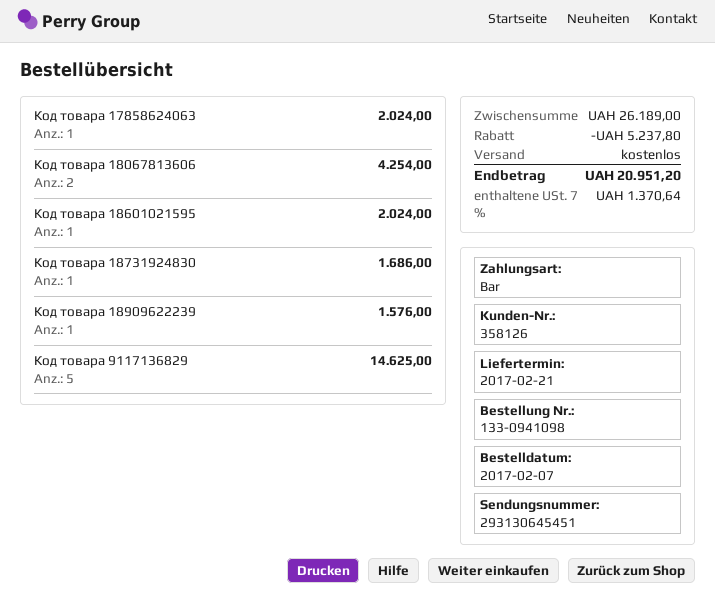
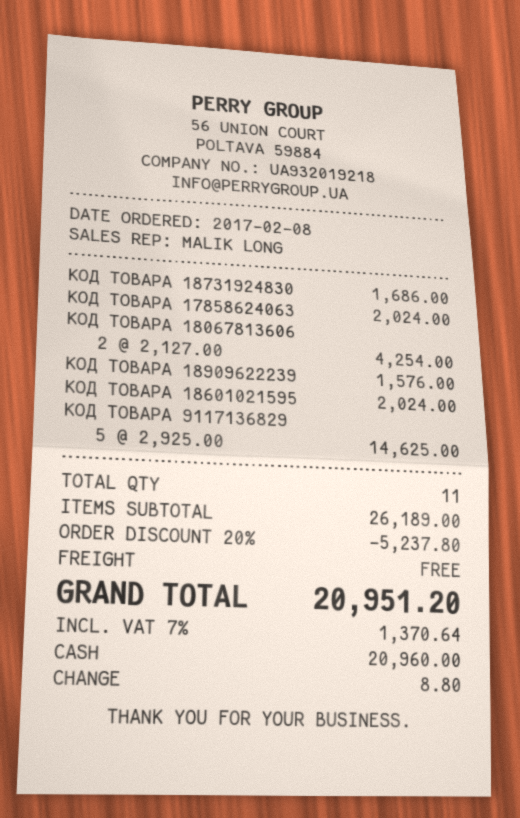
order date: 2017-02-07 -> 2017-02-08

